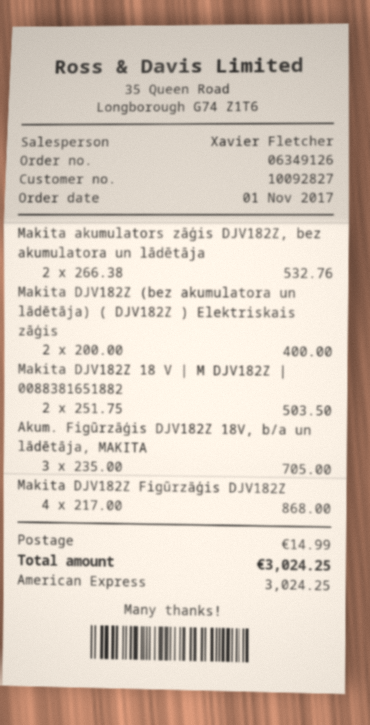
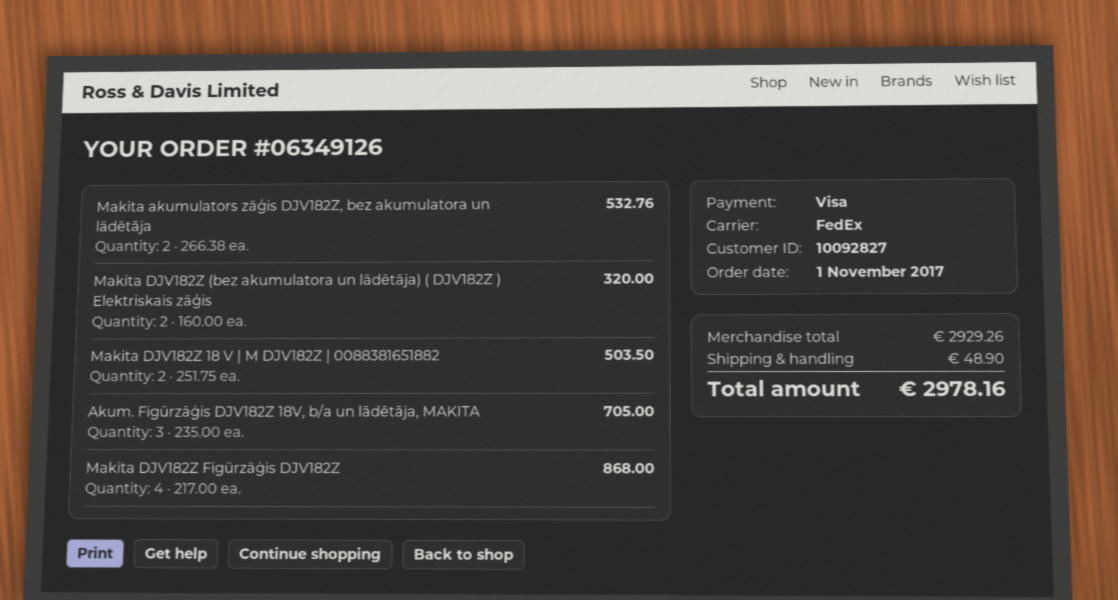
payment method: American Express -> Visa
Makita DJV182Z (bez akumulatora un lādētāja) ( DJV182Z ) Elektriskais zāģis: 2 x 200.00 = 400.00 -> 2 x 160.00 = 320.00
shipping: 14.99 -> 48.90
total: 3024.25 -> 2978.16

